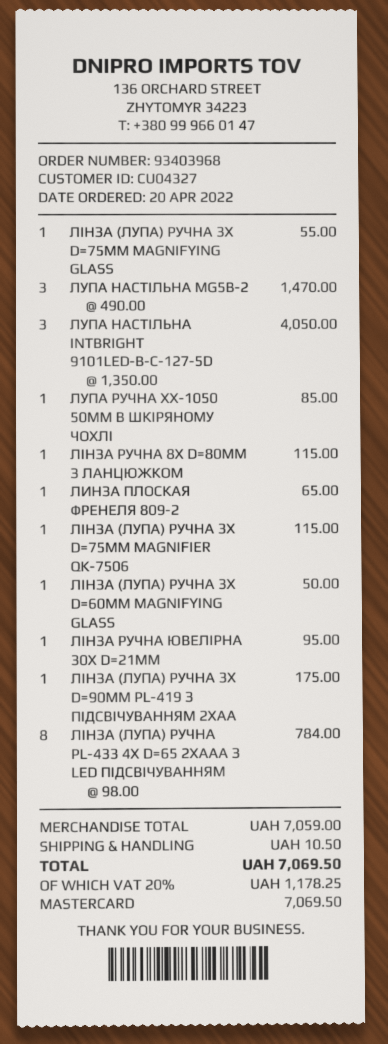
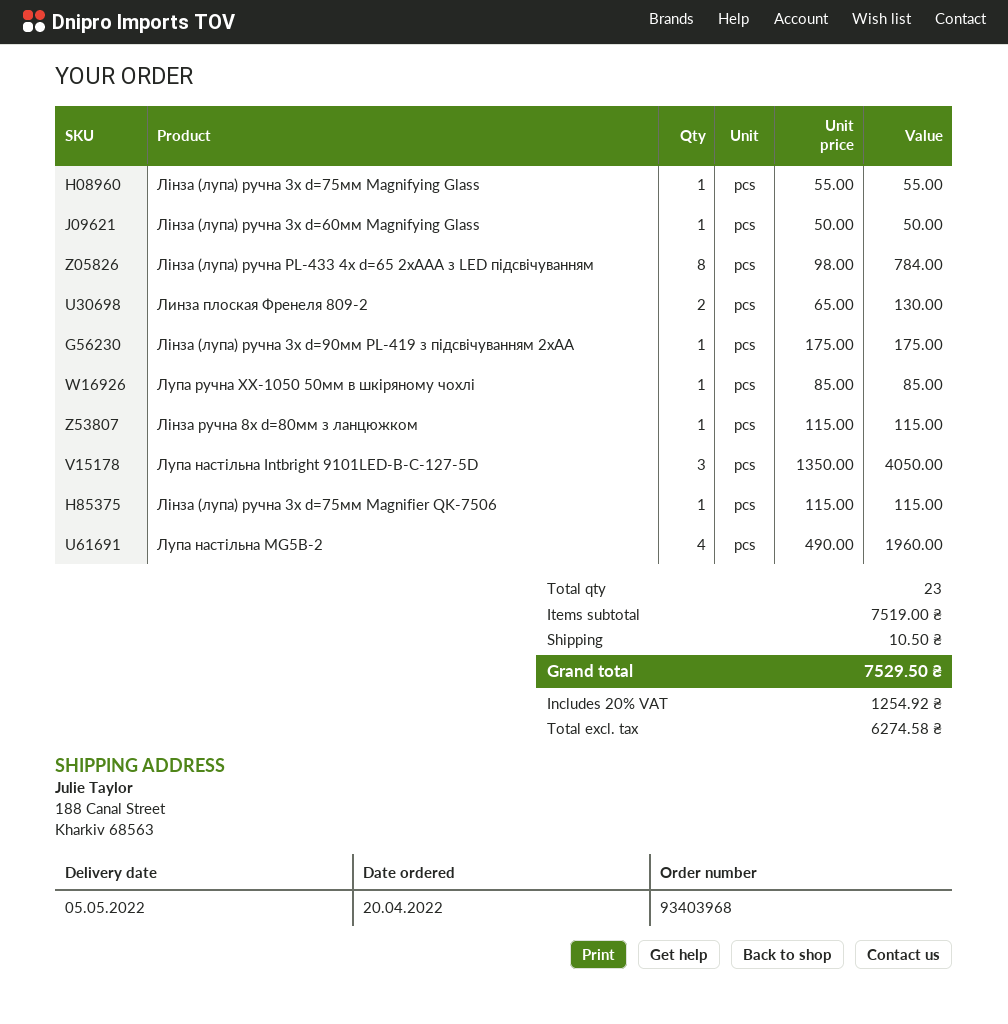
ЛУПА НАСТІЛЬНА MG5B-2: 3 x 490.00 = 1470.00 -> 4 x 490.00 = 1960.00
ЛИНЗА ПЛОСКАЯ ФРЕНЕЛЯ 809-2: 1 x 65.00 = 65.00 -> 2 x 65.00 = 130.00
ЛІНЗА РУЧНА ЮВЕЛІРНА 30X D=21ММ: 1 x 95.00 = 95.00 -> none
subtotal: 7059.00 -> 7519.00
tax: 20% = 1178.25 -> 20% = 1254.92
total: 7069.50 -> 7529.50

